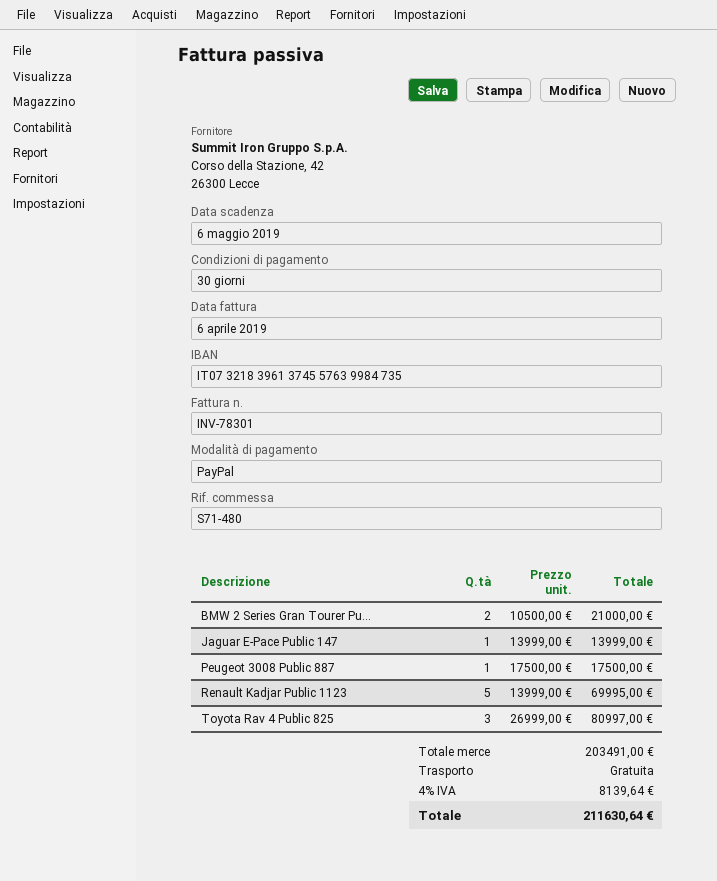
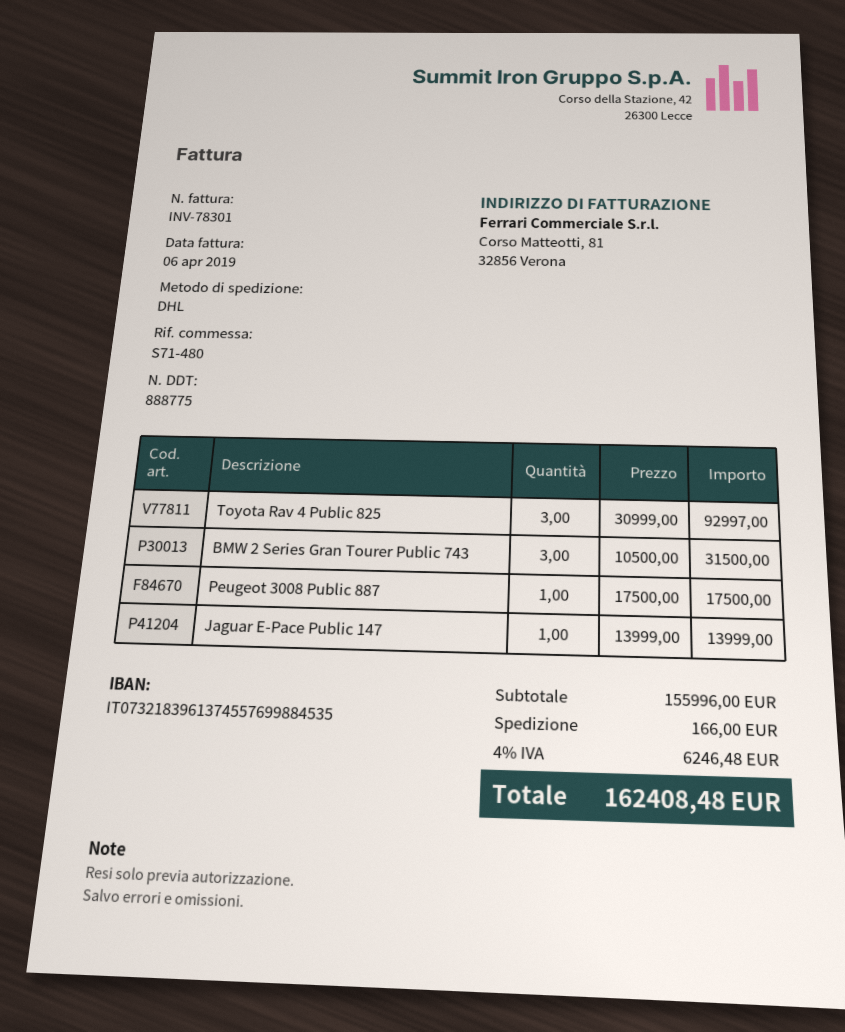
bank account: IT0732183961374557639984735 -> IT0732183961374557699884535
BMW 2 Series Gran Tourer Pu...: 2 x 10500.00 = 21000.00 -> 3 x 10500.00 = 31500.00
Renault Kadjar Public 1123: 5 x 13999.00 = 69995.00 -> none
Toyota Rav 4 Public 825: 3 x 26999.00 = 80997.00 -> 3 x 30999.00 = 92997.00
subtotal: 203491.00 -> 155996.00
shipping: 0.00 -> 166.00
tax: 4% = 8139.64 -> 4% = 6246.48
total: 211630.64 -> 162408.48

